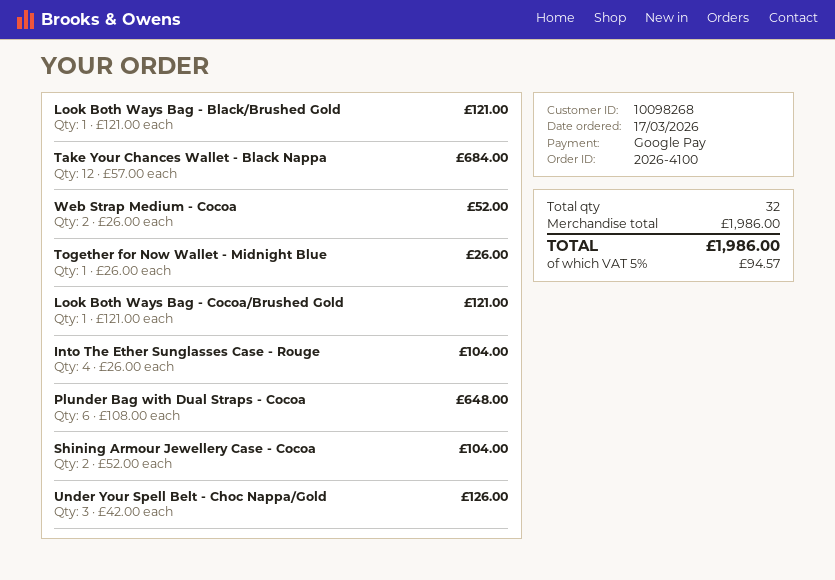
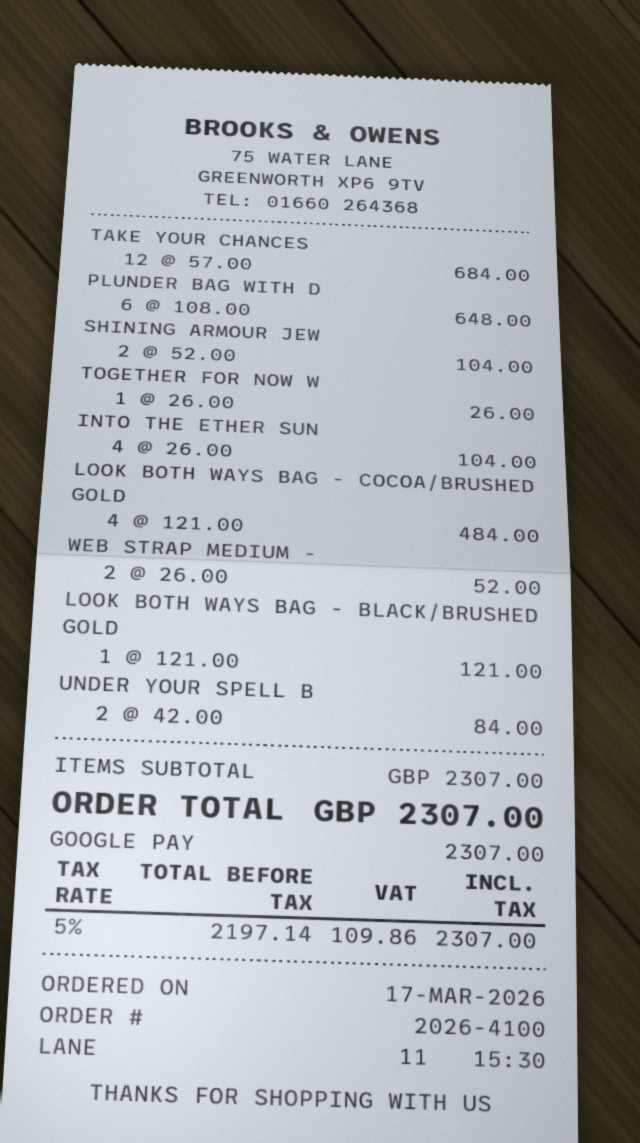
Look Both Ways Bag - Cocoa/Brushed Gold: 1 x 121.00 = 121.00 -> 4 x 121.00 = 484.00
Under Your Spell Belt - Choc Nappa/Gold: 3 x 42.00 = 126.00 -> 2 x 42.00 = 84.00
subtotal: 1986.00 -> 2307.00
tax: 5% = 94.57 -> 5% = 109.86
total: 1986.00 -> 2307.00

